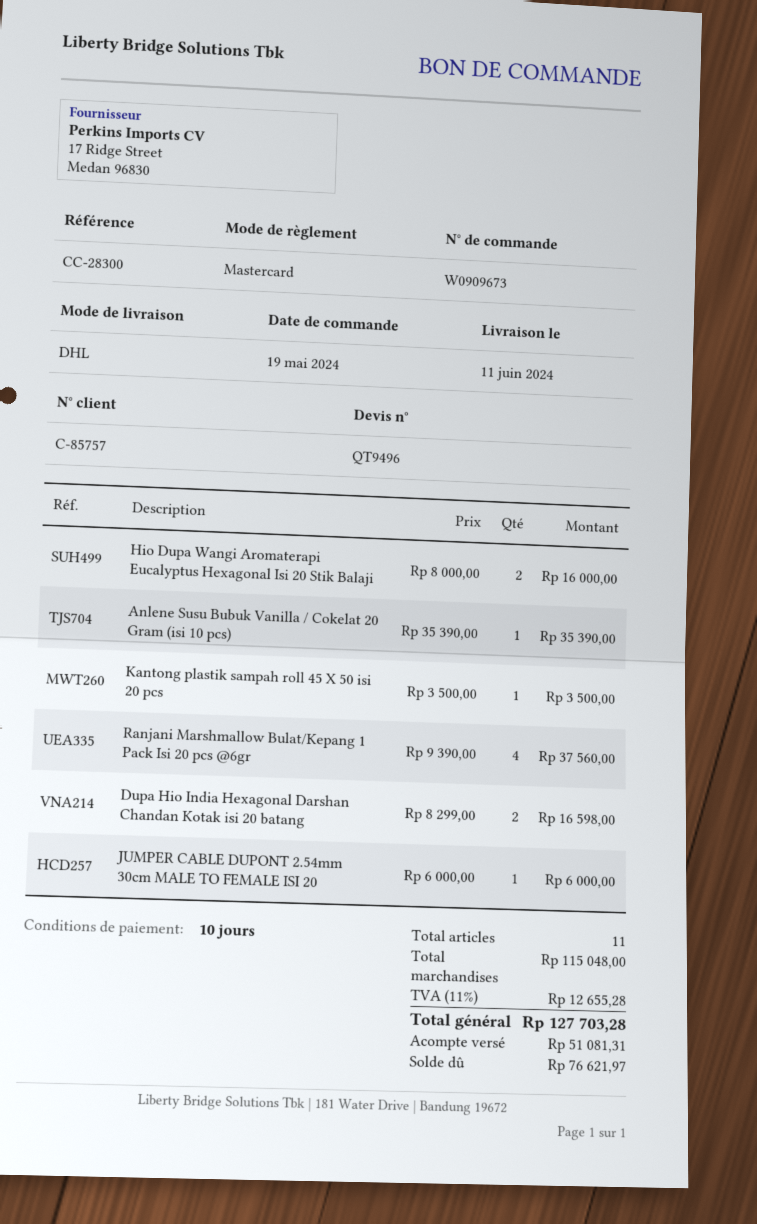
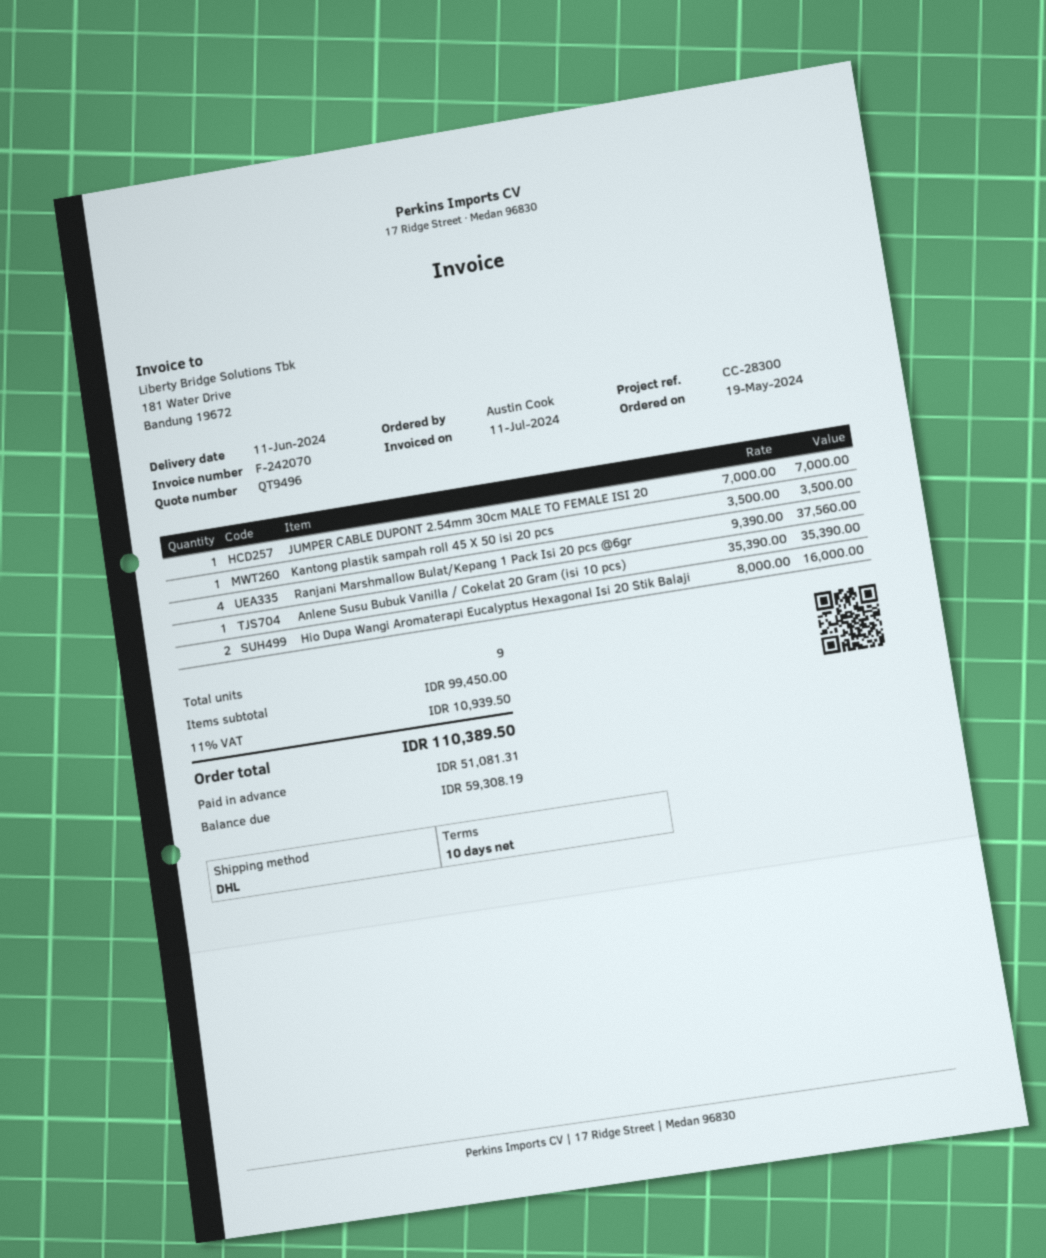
Dupa Hio India Hexagonal Darshan Chandan Kotak isi 20 batang: 2 x 8299.00 = 16598.00 -> none
JUMPER CABLE DUPONT 2.54mm 30cm MALE TO FEMALE ISI 20: 1 x 6000.00 = 6000.00 -> 1 x 7000.00 = 7000.00
total quantity: 11 -> 9
subtotal: 115048.00 -> 99450.00
tax: 11% = 12655.28 -> 11% = 10939.50
total: 127703.28 -> 110389.50
balance: 76621.97 -> 59308.19

